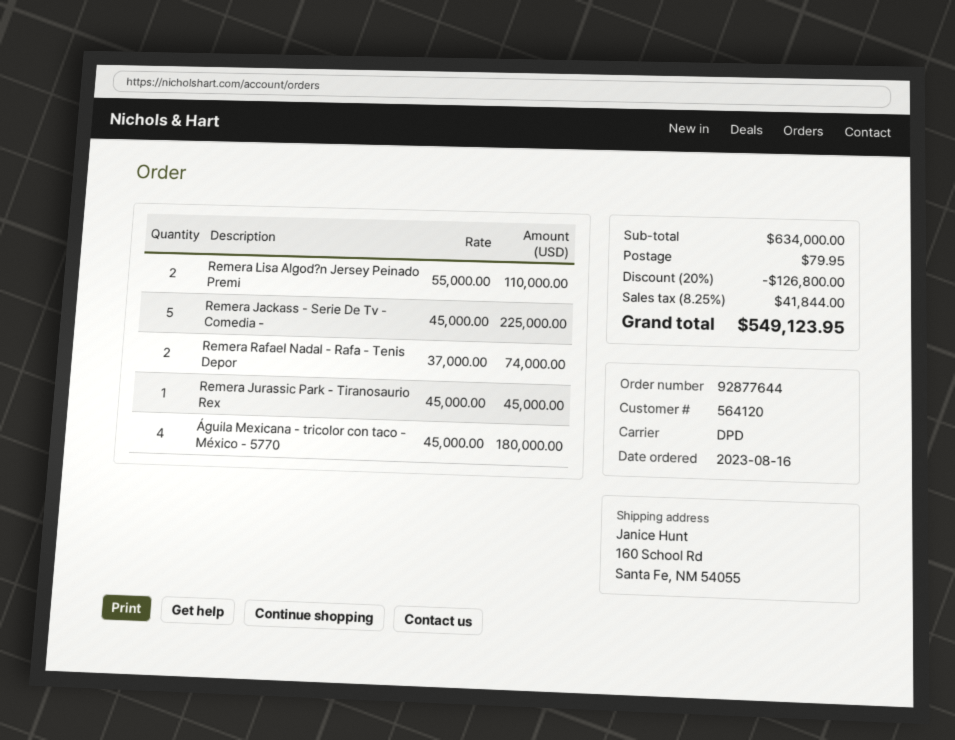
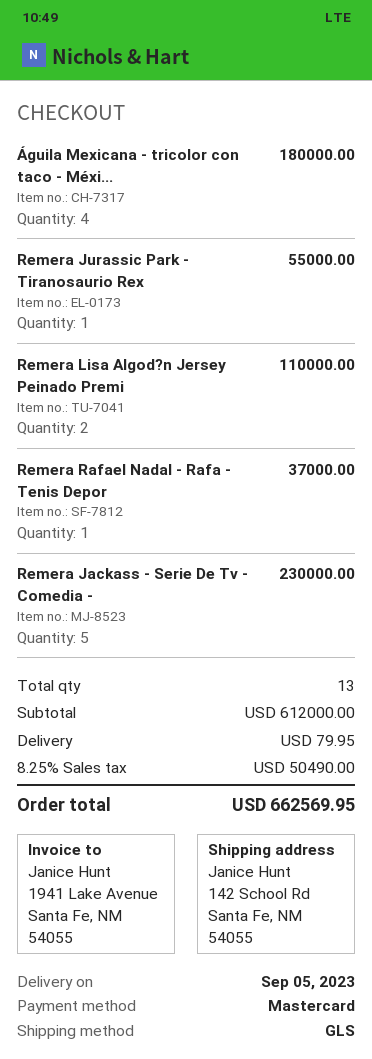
shipping method: DPD -> GLS
ship to: 160 School Rd, Santa Fe, NM 54055 -> 142 School Rd, Santa Fe, NM 54055
Remera Jackass - Serie De Tv - Comedia -: 5 for 225000.00 -> 5 for 230000.00
Remera Rafael Nadal - Rafa - Tenis Depor: 2 for 74000.00 -> 1 for 37000.00
Remera Jurassic Park - Tiranosaurio Rex: 1 for 45000.00 -> 1 for 55000.00
subtotal: 634000.00 -> 612000.00
discount: 20% = 126800.00 -> none
tax: 8.25% = 41844.00 -> 8.25% = 50490.00
total: 549123.95 -> 662569.95

